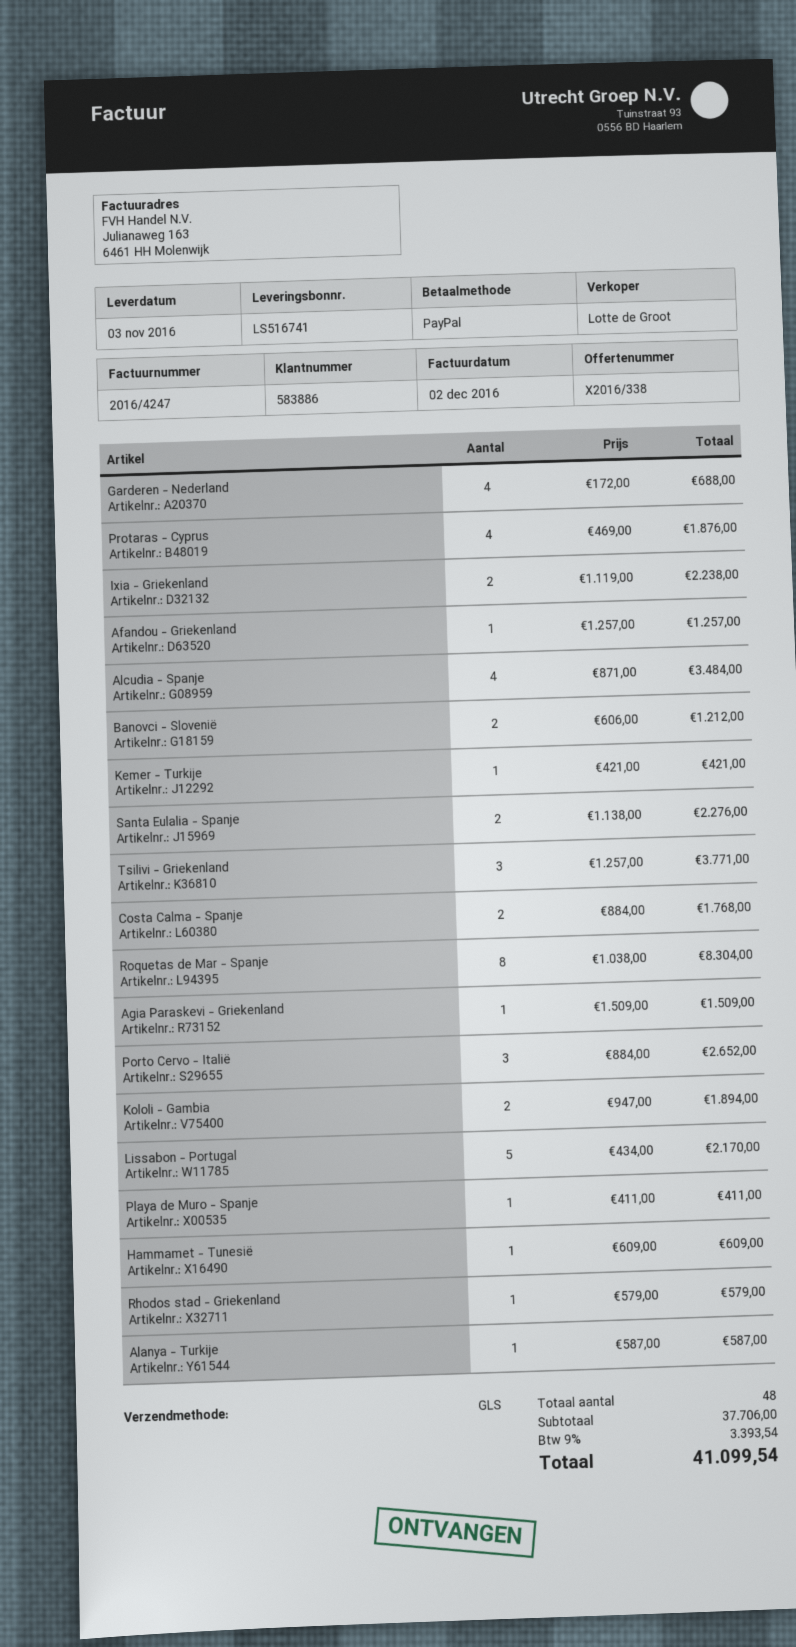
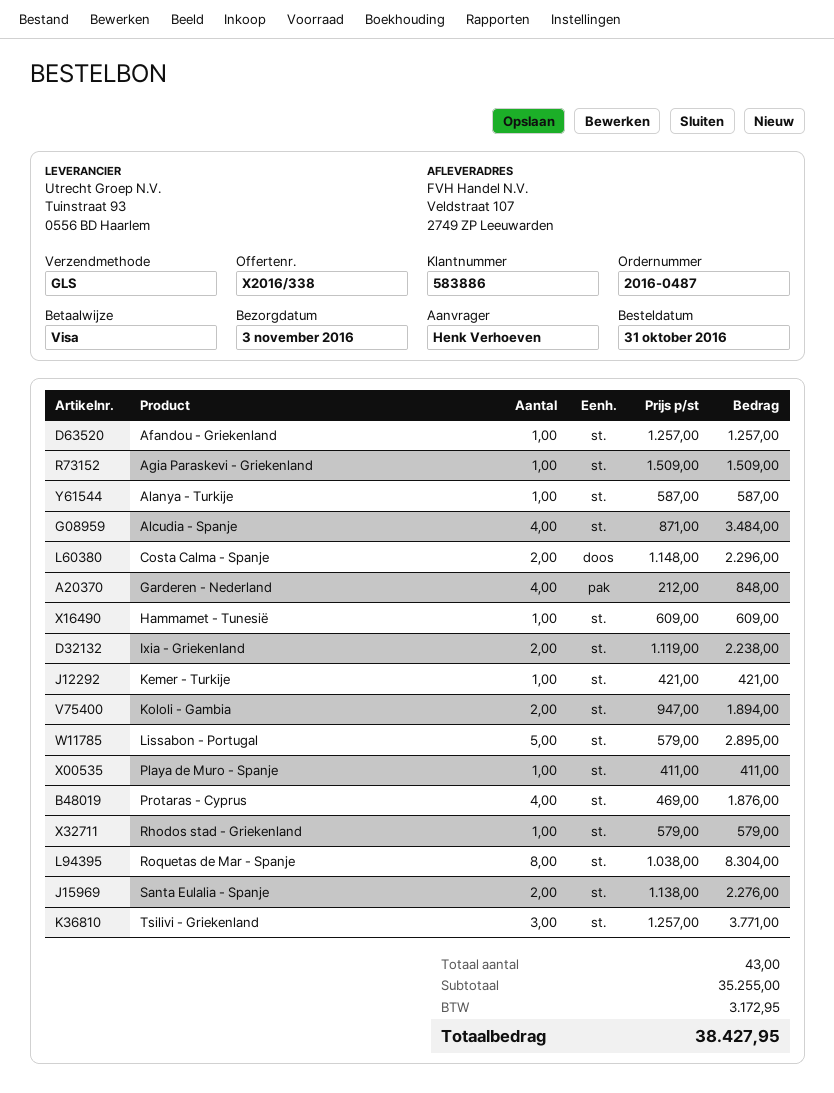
payment method: PayPal -> Visa
Garderen - Nederland: 4 x 172.00 = 688.00 -> 4 x 212.00 = 848.00
Banovci - Slovenië: 2 x 606.00 = 1212.00 -> none
Costa Calma - Spanje: 2 x 884.00 = 1768.00 -> 2 x 1148.00 = 2296.00
Porto Cervo - Italië: 3 x 884.00 = 2652.00 -> none
Lissabon - Portugal: 5 x 434.00 = 2170.00 -> 5 x 579.00 = 2895.00
total quantity: 48 -> 43
subtotal: 37706.00 -> 35255.00
tax: 3393.54 -> 3172.95
total: 41099.54 -> 38427.95

